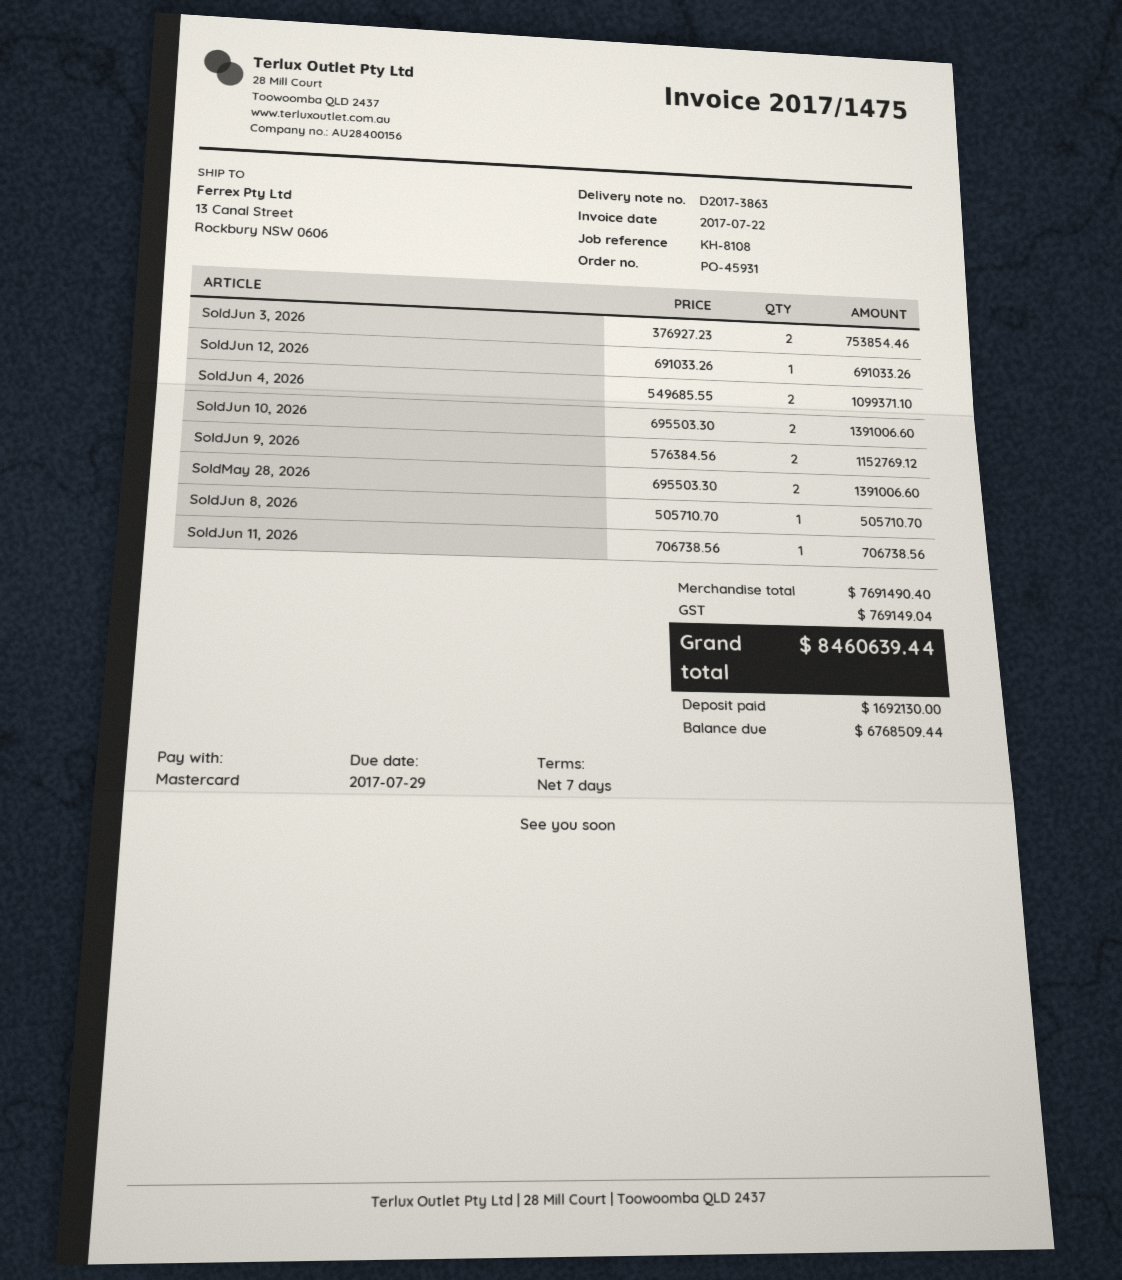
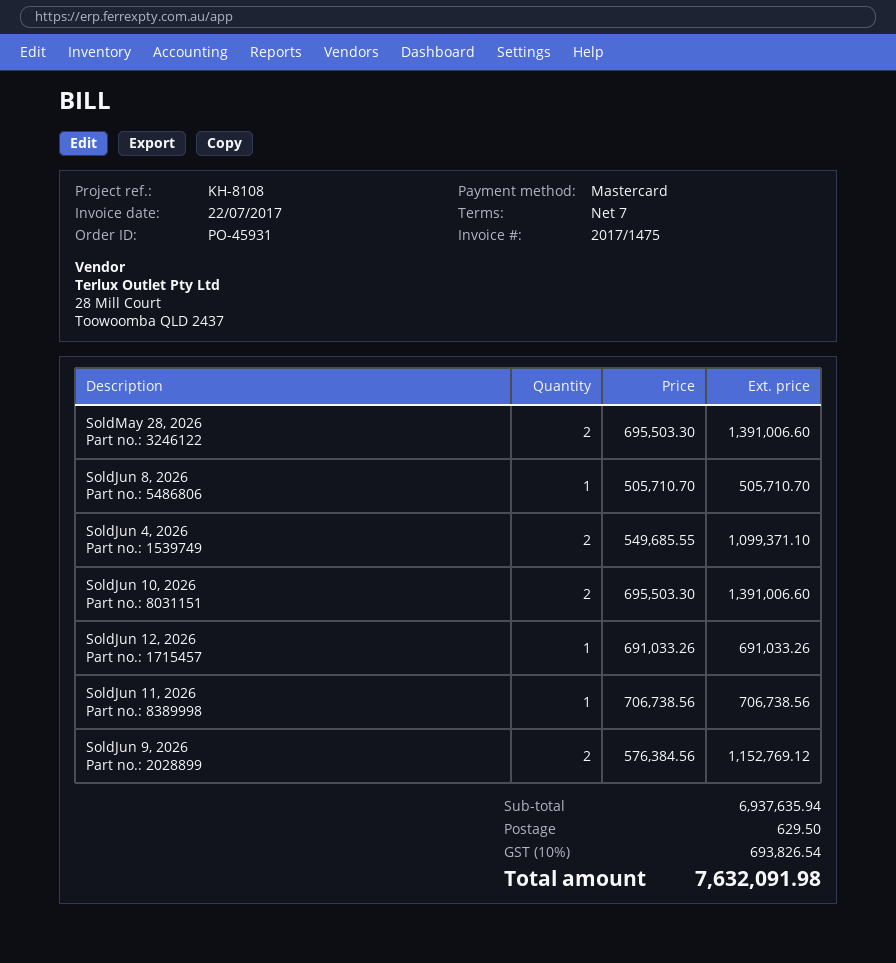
SoldJun 3, 2026: 2 x 376927.23 = 753854.46 -> none
subtotal: 7691490.40 -> 6937635.94
shipping: none -> 629.50
tax: 769149.04 -> 693826.54
total: 8460639.44 -> 7632091.98

